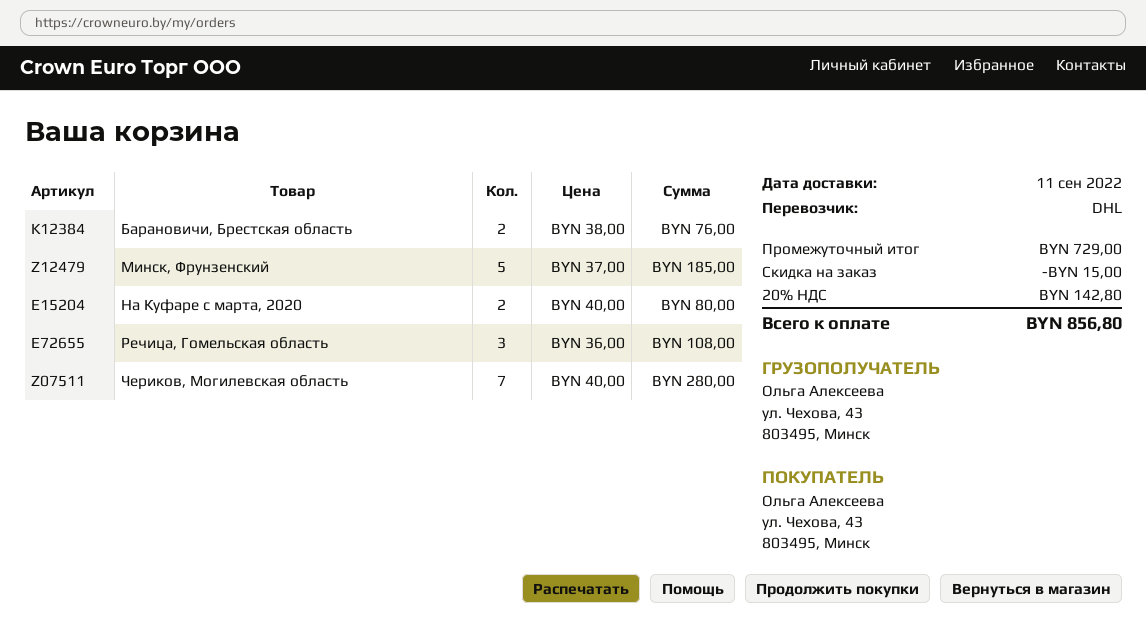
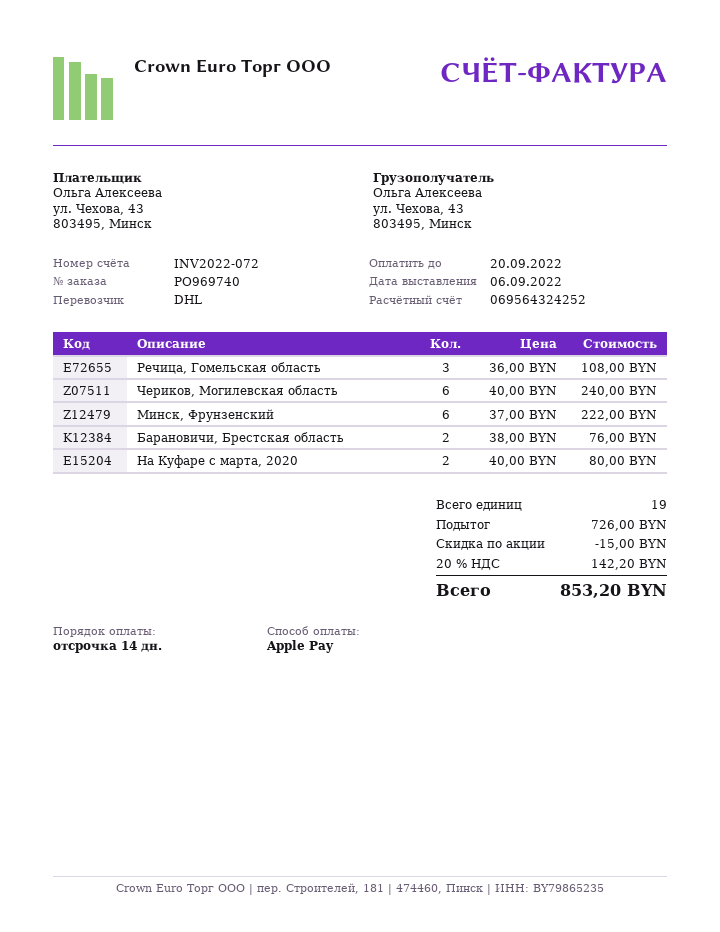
Минск, Фрунзенский: 5 x 37.00 = 185.00 -> 6 x 37.00 = 222.00
Чериков, Могилевская область: 7 x 40.00 = 280.00 -> 6 x 40.00 = 240.00
subtotal: 729.00 -> 726.00
tax: 20% = 142.80 -> 20% = 142.20
total: 856.80 -> 853.20

